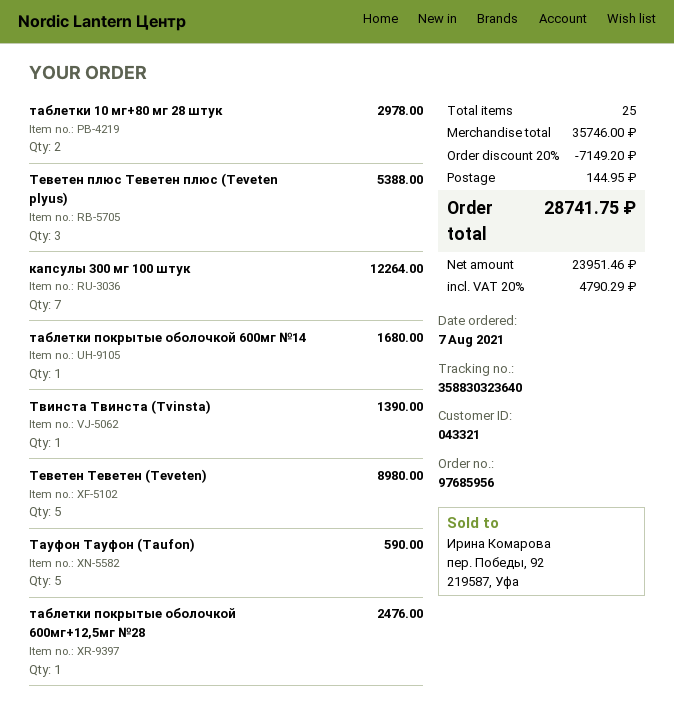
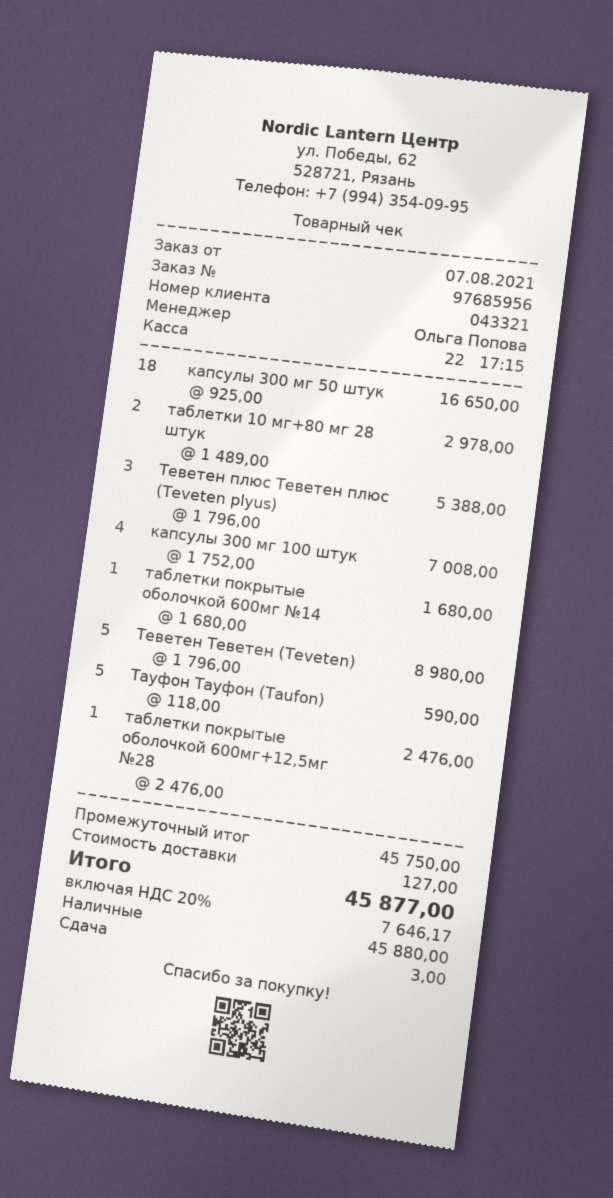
капсулы 300 мг 100 штук: 7 for 12264.00 -> 4 for 7008.00
Твинста Твинста (Tvinsta): 1 for 1390.00 -> none
капсулы 300 мг 50 штук: none -> 18 for 16650.00
subtotal: 35746.00 -> 45750.00
discount: 20% = 7149.20 -> none
shipping: 144.95 -> 127.00
tax: 20% = 4790.29 -> 20% = 7646.17
total: 28741.75 -> 45877.00

